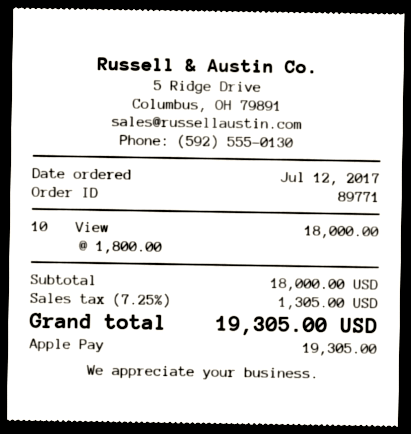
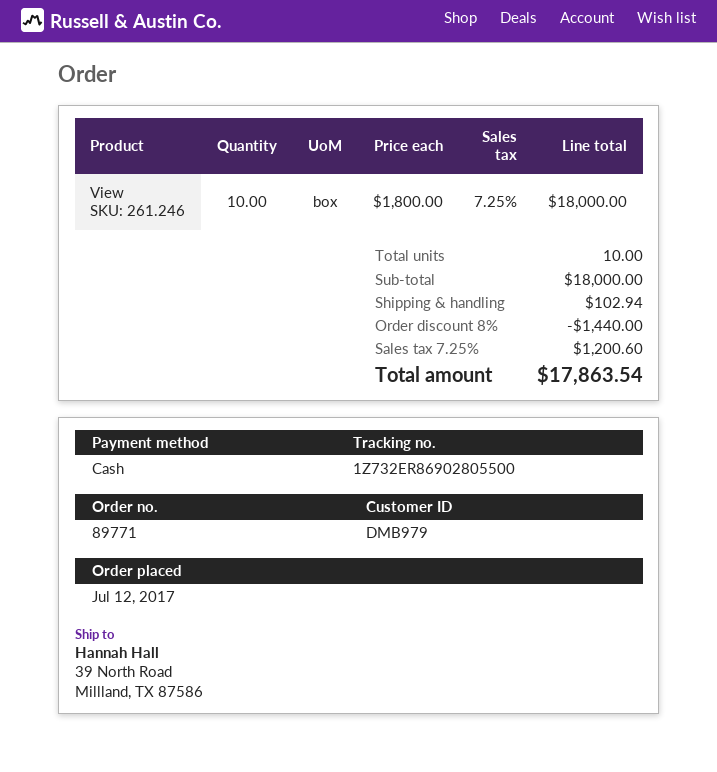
payment method: Apple Pay -> cash
discount: none -> 8% = 1440.00
shipping: none -> 102.94
tax: 7.25% = 1305.00 -> 7.25% = 1200.60
total: 19305.00 -> 17863.54

